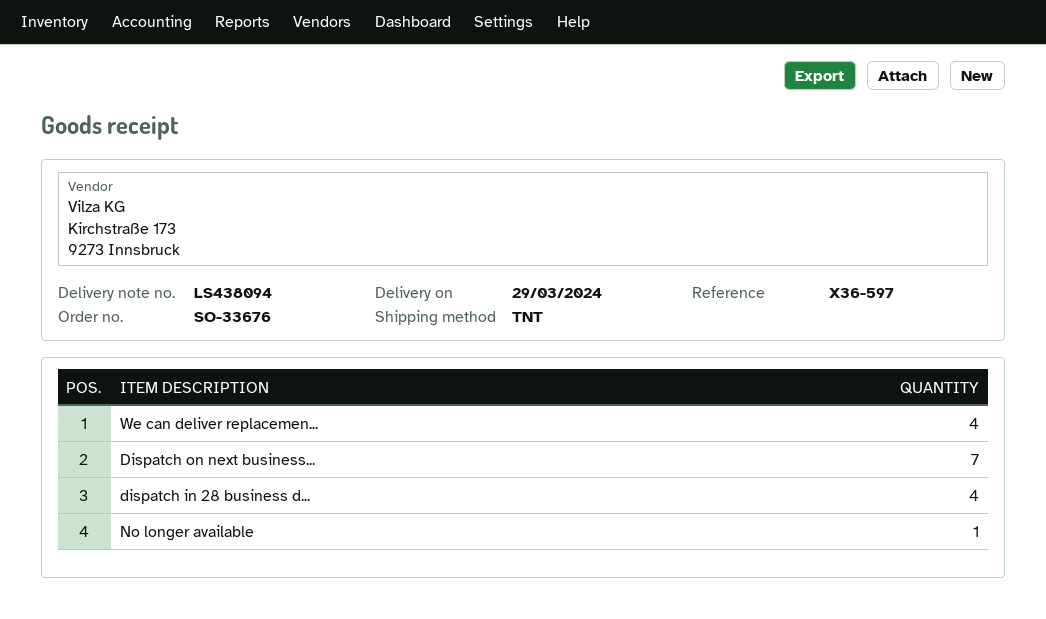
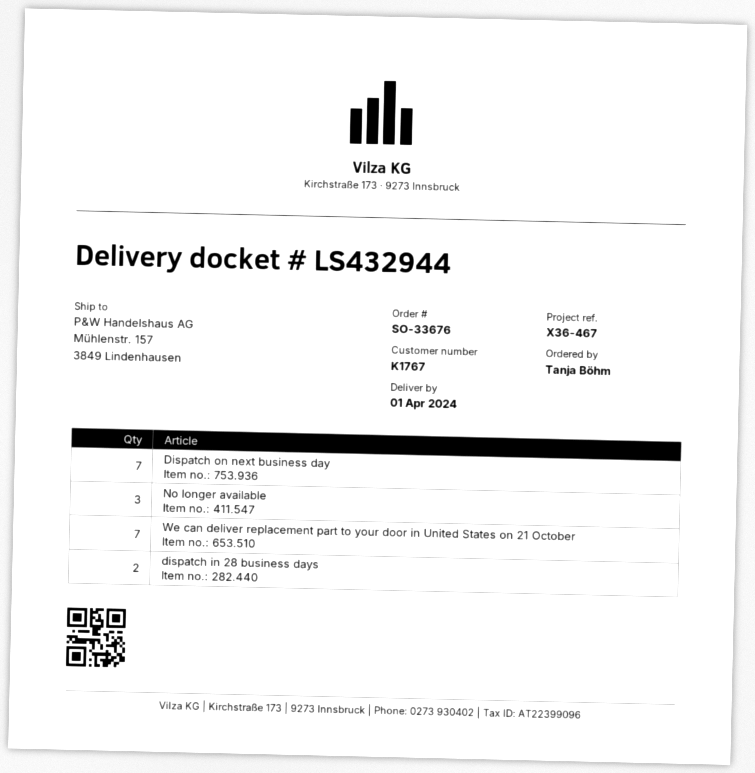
delivery note number: LS438094 -> LS432944
delivery date: 2024-03-29 -> 2024-04-01
reference: X36-597 -> X36-467
We can deliver replacemen...: 4 -> 7
dispatch in 28 business d...: 4 -> 2
No longer available: 1 -> 3

